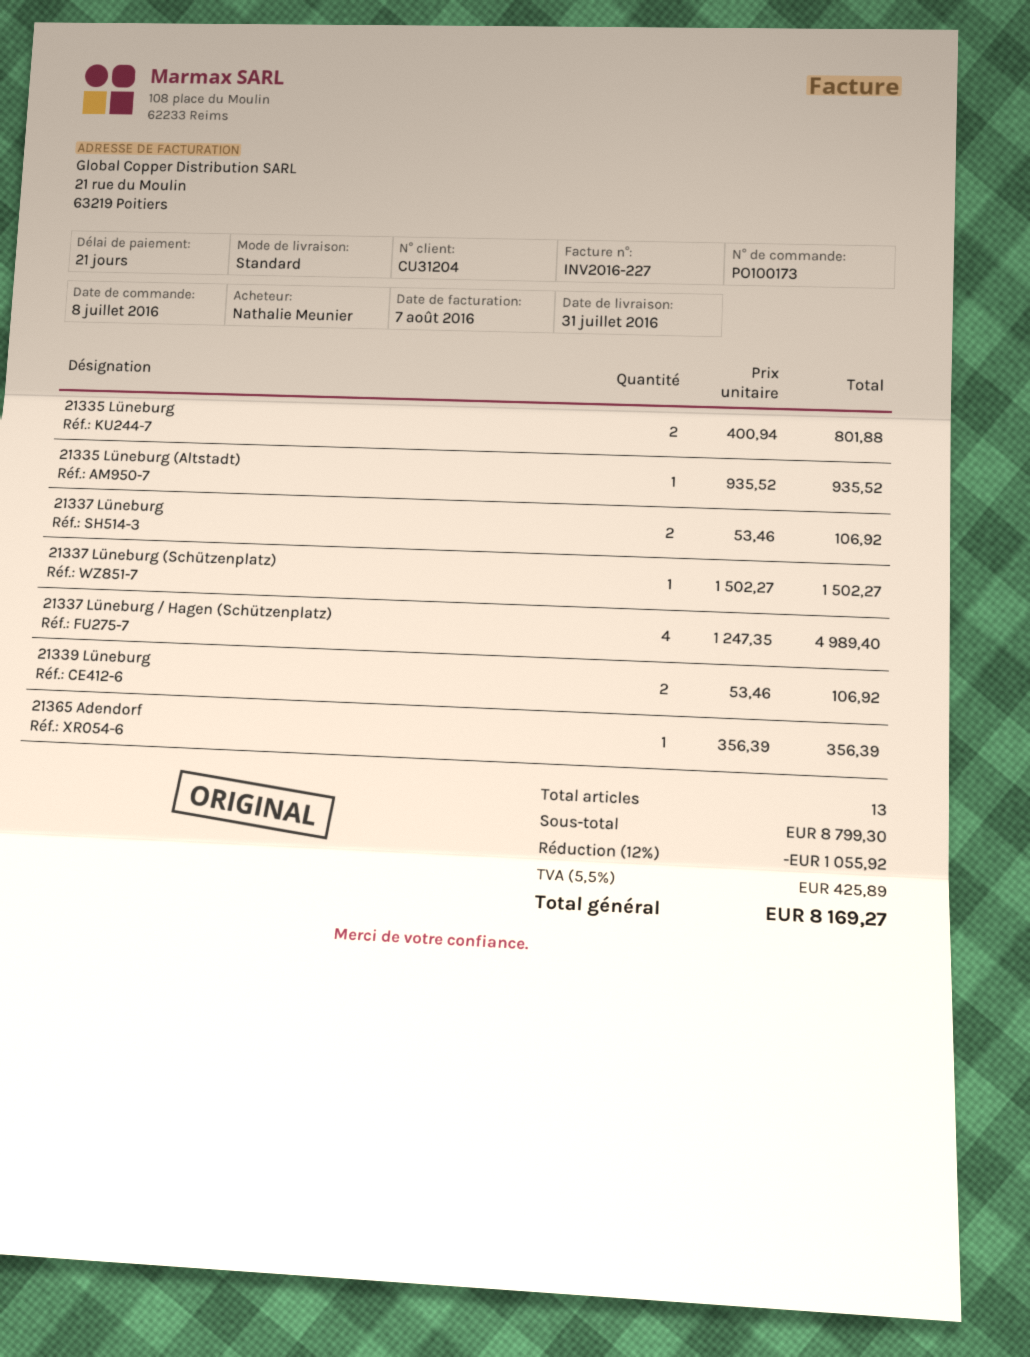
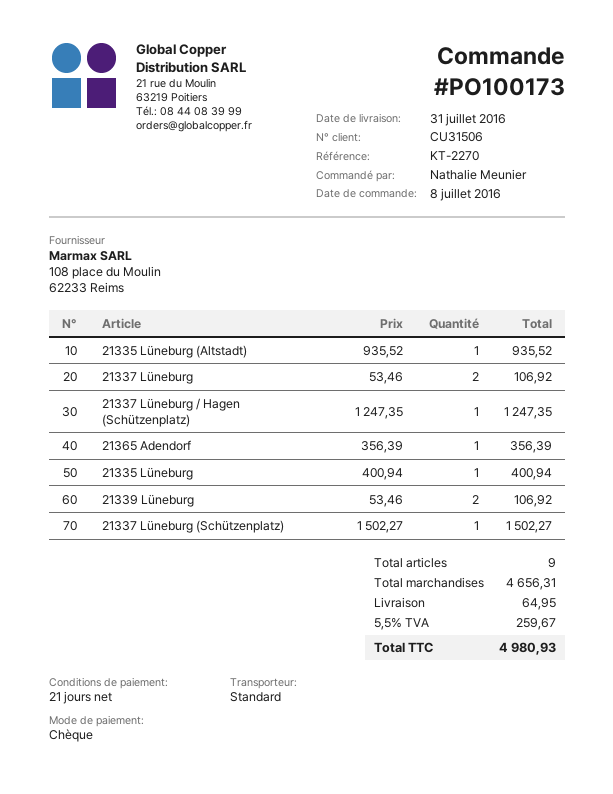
customer number: CU31204 -> CU31506
21335 Lüneburg: 2 x 400.94 = 801.88 -> 1 x 400.94 = 400.94
21337 Lüneburg / Hagen (Schützenplatz): 4 x 1247.35 = 4989.40 -> 1 x 1247.35 = 1247.35
total quantity: 13 -> 9
subtotal: 8799.30 -> 4656.31
discount: 12% = 1055.92 -> none
shipping: none -> 64.95
tax: 5.5% = 425.89 -> 5.5% = 259.67
total: 8169.27 -> 4980.93

